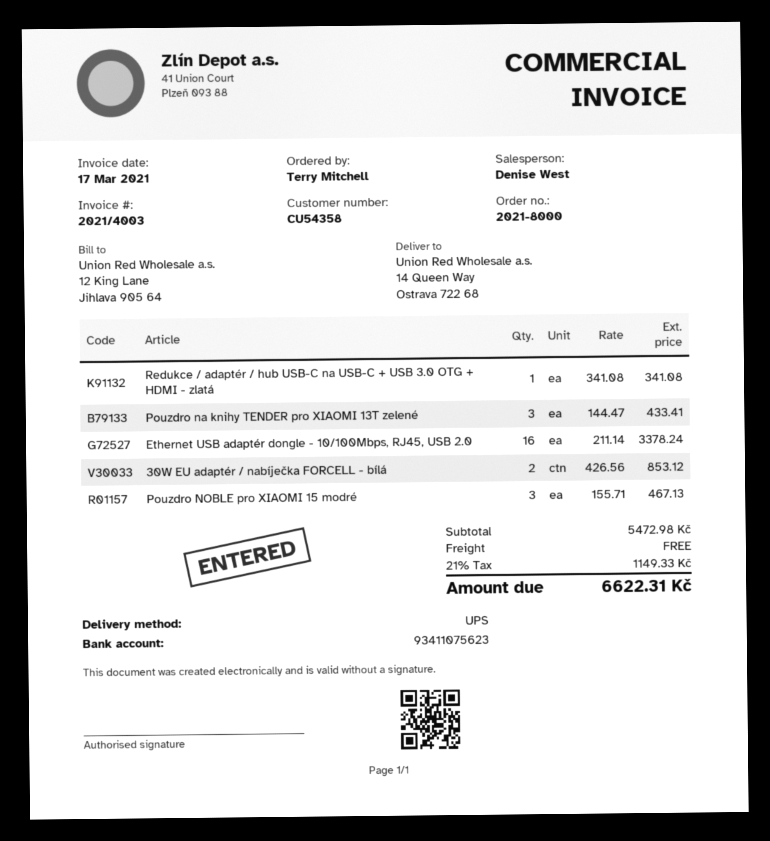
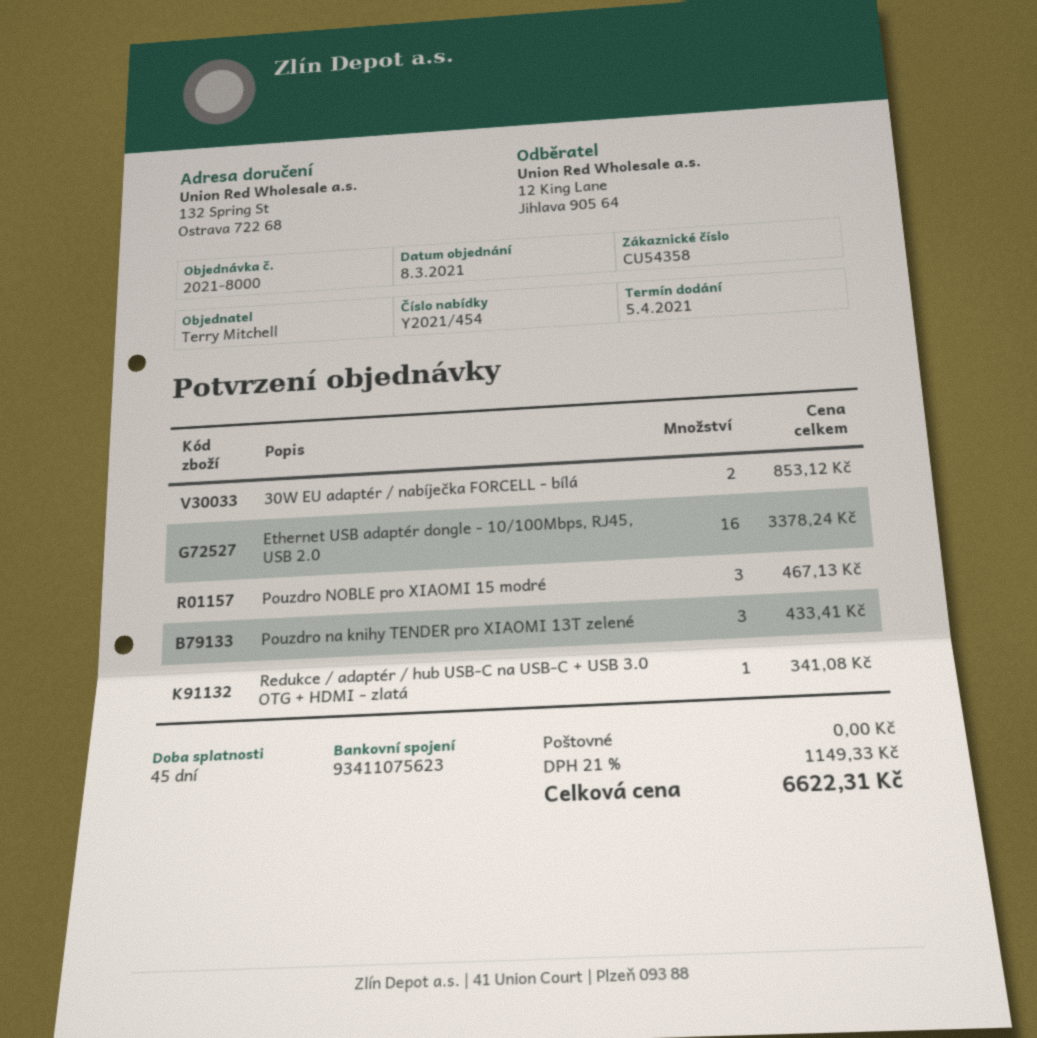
ship to: 14 Queen Way, Ostrava 722 68 -> 132 Spring St, Ostrava 722 68

